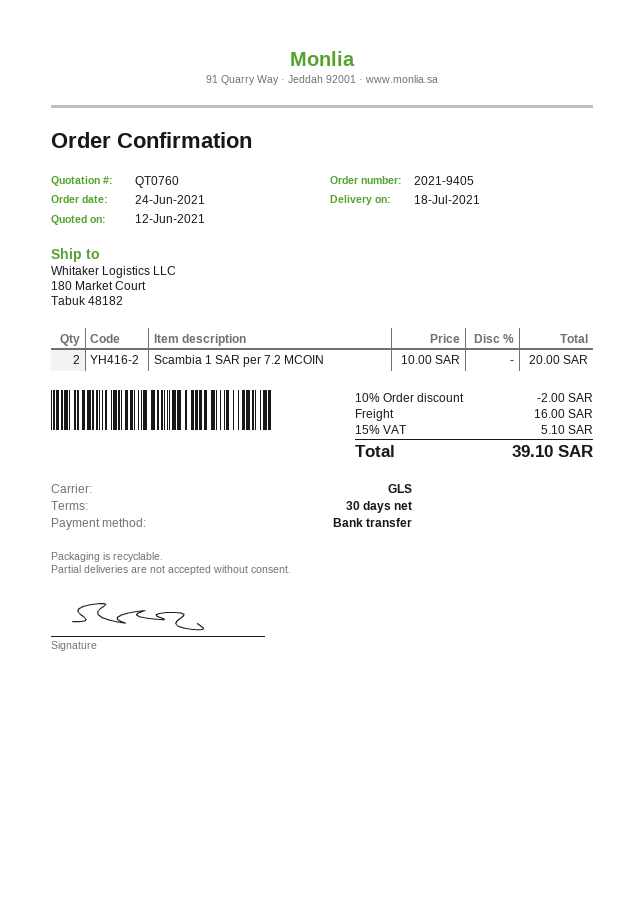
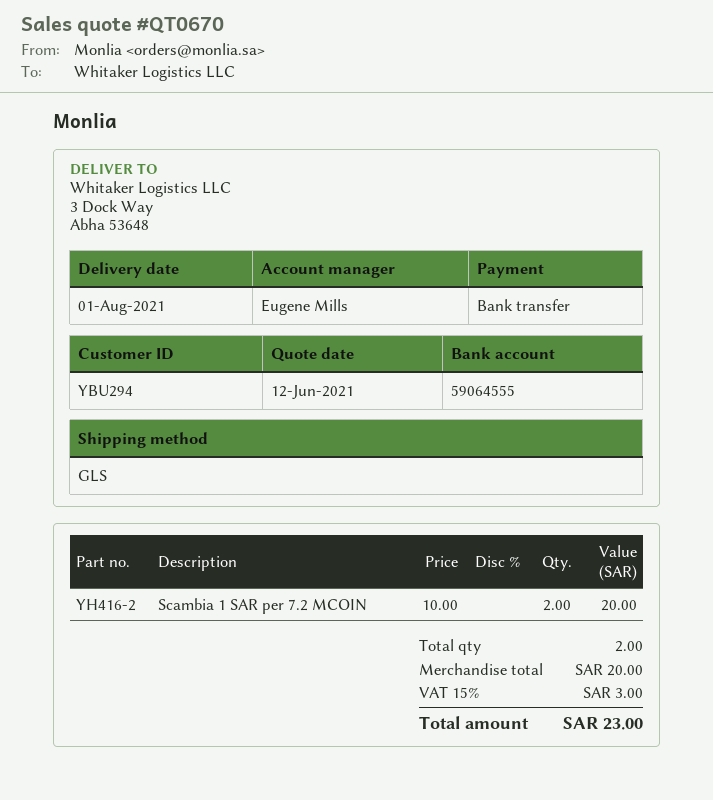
quote number: QT0760 -> QT0670
delivery date: 2021-07-18 -> 2021-08-01
ship to: 180 Market Court, Tabuk 48182 -> 3 Dock Way, Abha 53648
discount: 10% = 2.00 -> none
shipping: 16.00 -> none
tax: 15% = 5.10 -> 15% = 3.00
total: 39.10 -> 23.00

